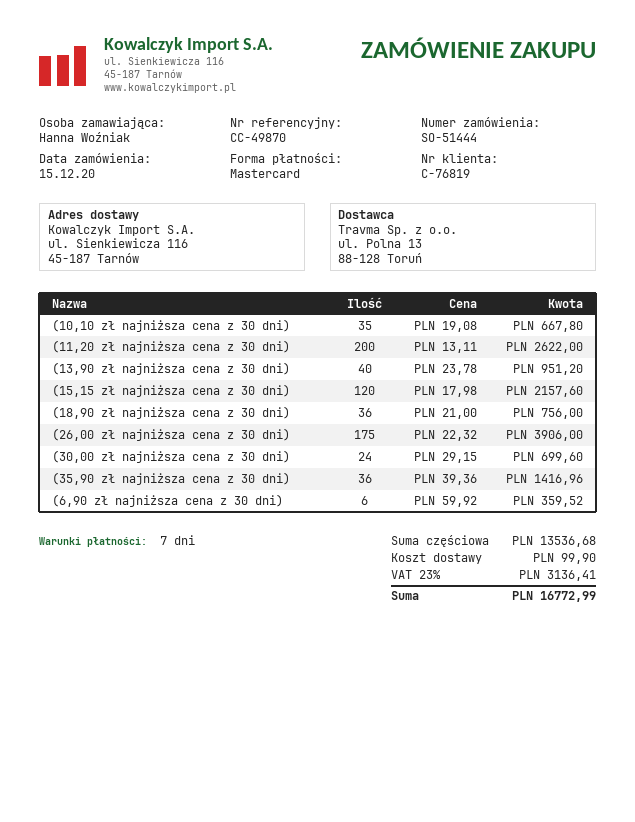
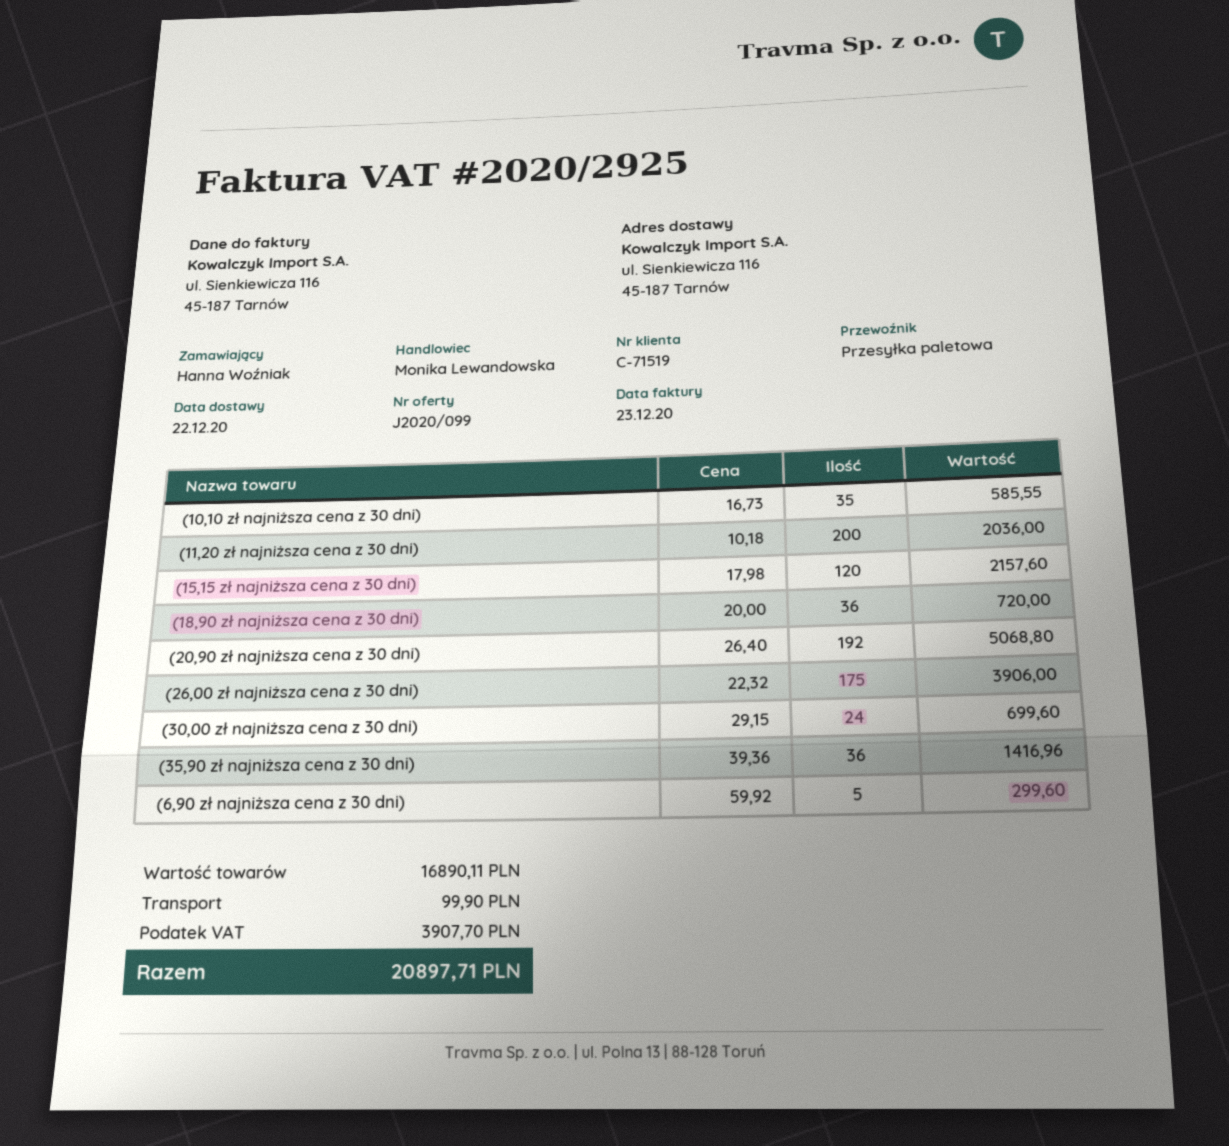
customer number: C-76819 -> C-71519
(10,10 zł najniższa cena z 30 dni): 35 x 19.08 = 667.80 -> 35 x 16.73 = 585.55
(11,20 zł najniższa cena z 30 dni): 200 x 13.11 = 2622.00 -> 200 x 10.18 = 2036.00
(13,90 zł najniższa cena z 30 dni): 40 x 23.78 = 951.20 -> none
(18,90 zł najniższa cena z 30 dni): 36 x 21.00 = 756.00 -> 36 x 20.00 = 720.00
(6,90 zł najniższa cena z 30 dni): 6 x 59.92 = 359.52 -> 5 x 59.92 = 299.60
(20,90 zł najniższa cena z 30 dni): none -> 192 x 26.40 = 5068.80
subtotal: 13536.68 -> 16890.11
tax: 3136.41 -> 3907.70
total: 16772.99 -> 20897.71

